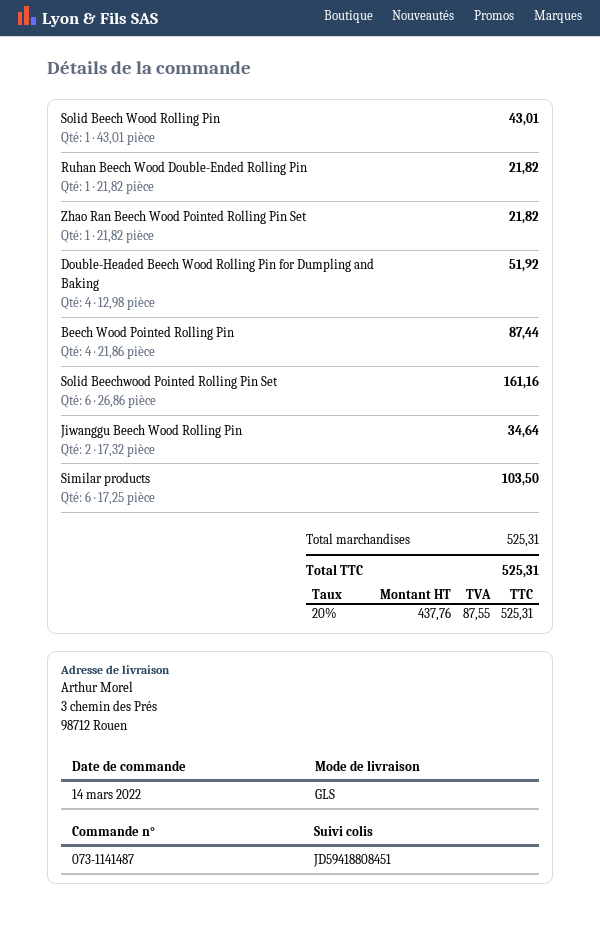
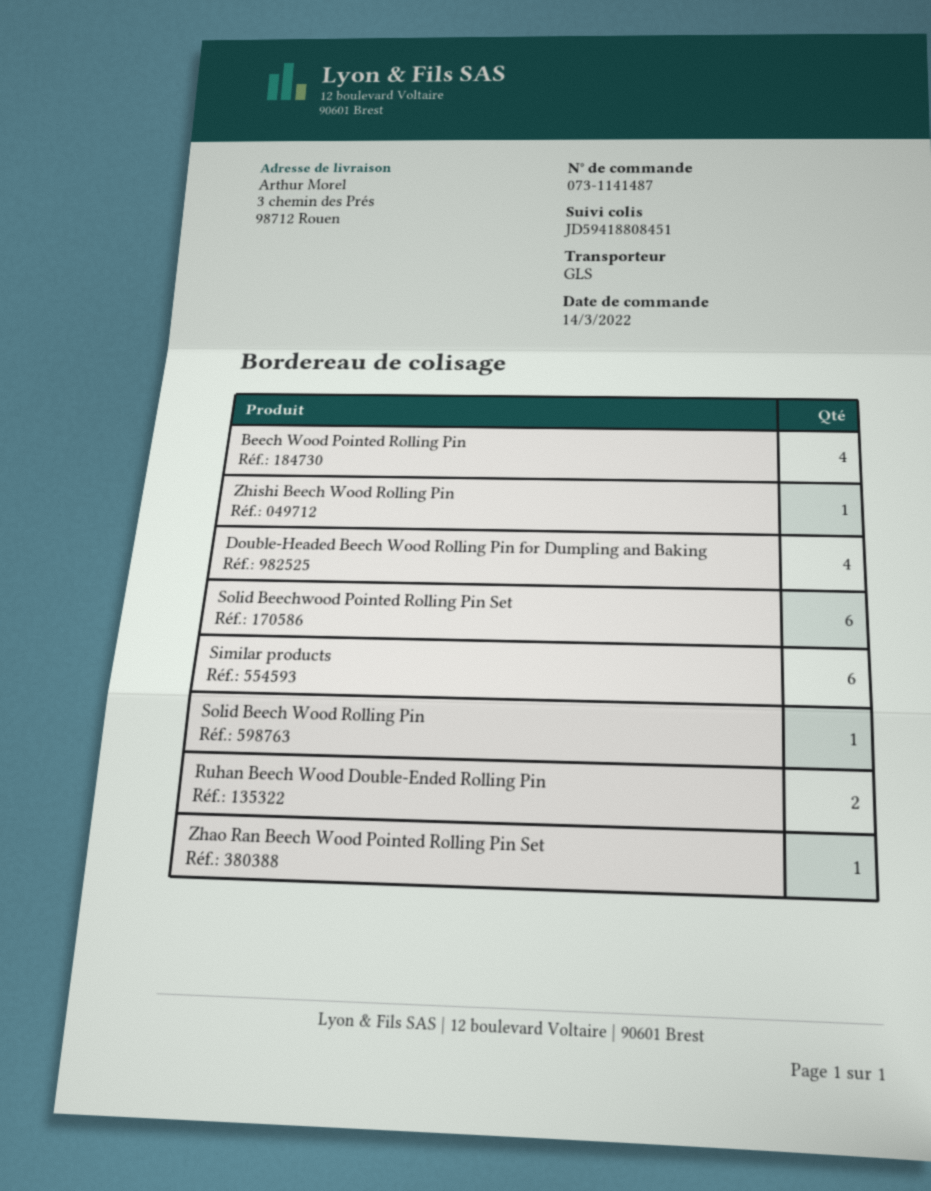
Ruhan Beech Wood Double-Ended Rolling Pin: 1 -> 2
Jiwanggu Beech Wood Rolling Pin: 2 -> none
Zhishi Beech Wood Rolling Pin: none -> 1

